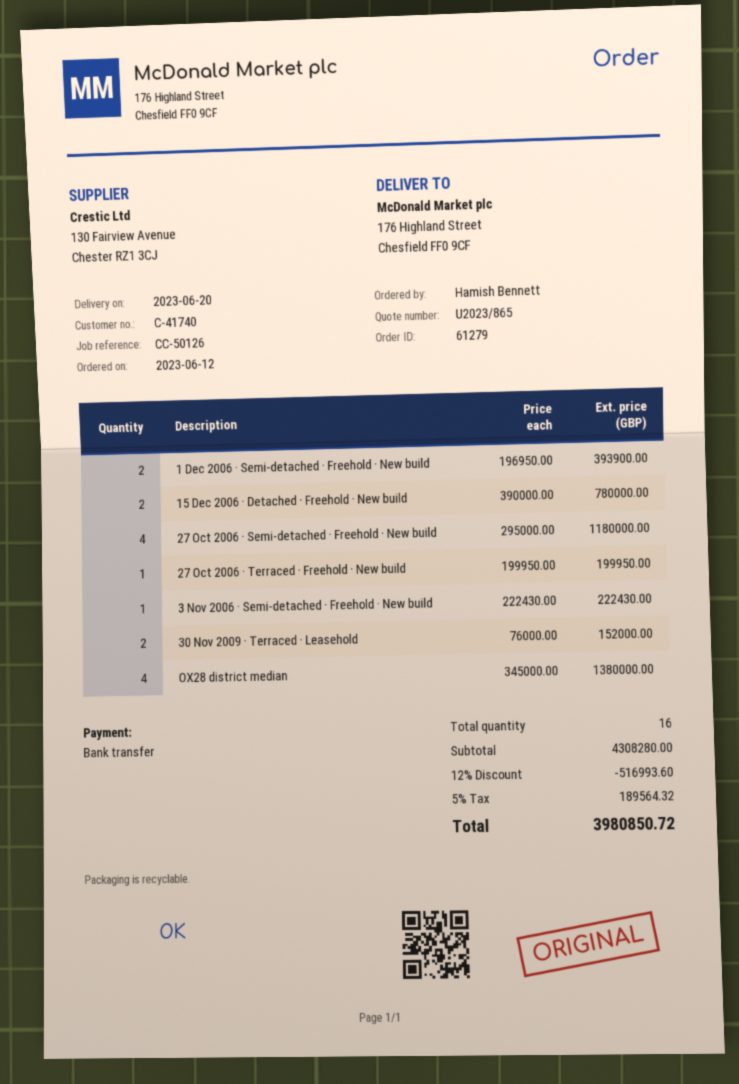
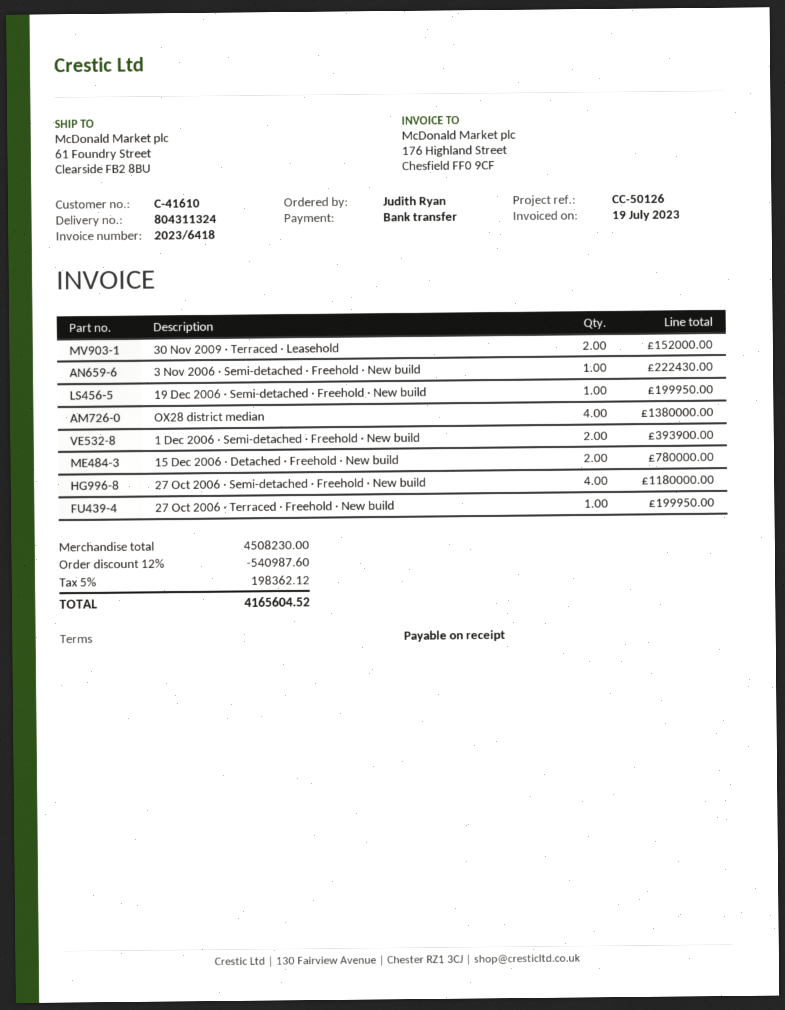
customer number: C-41740 -> C-41610
ordered by: Hamish Bennett -> Judith Ryan
ship to: 176 Highland Street, Chesfield FF0 9CF -> 61 Foundry Street, Clearside FB2 8BU
19 Dec 2006 · Semi-detached · Freehold · New build: none -> 1 for 199950.00
subtotal: 4308280.00 -> 4508230.00
discount: 12% = 516993.60 -> 12% = 540987.60
tax: 5% = 189564.32 -> 5% = 198362.12
total: 3980850.72 -> 4165604.52

